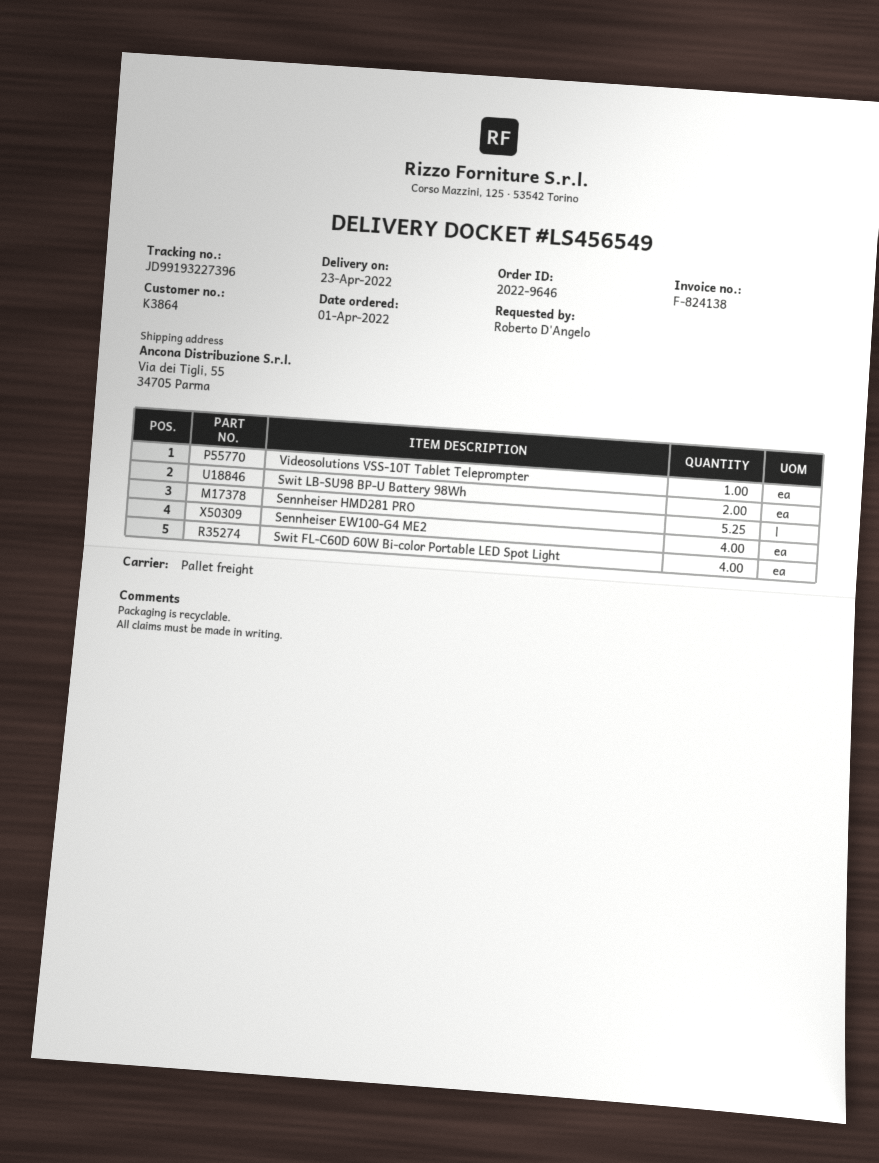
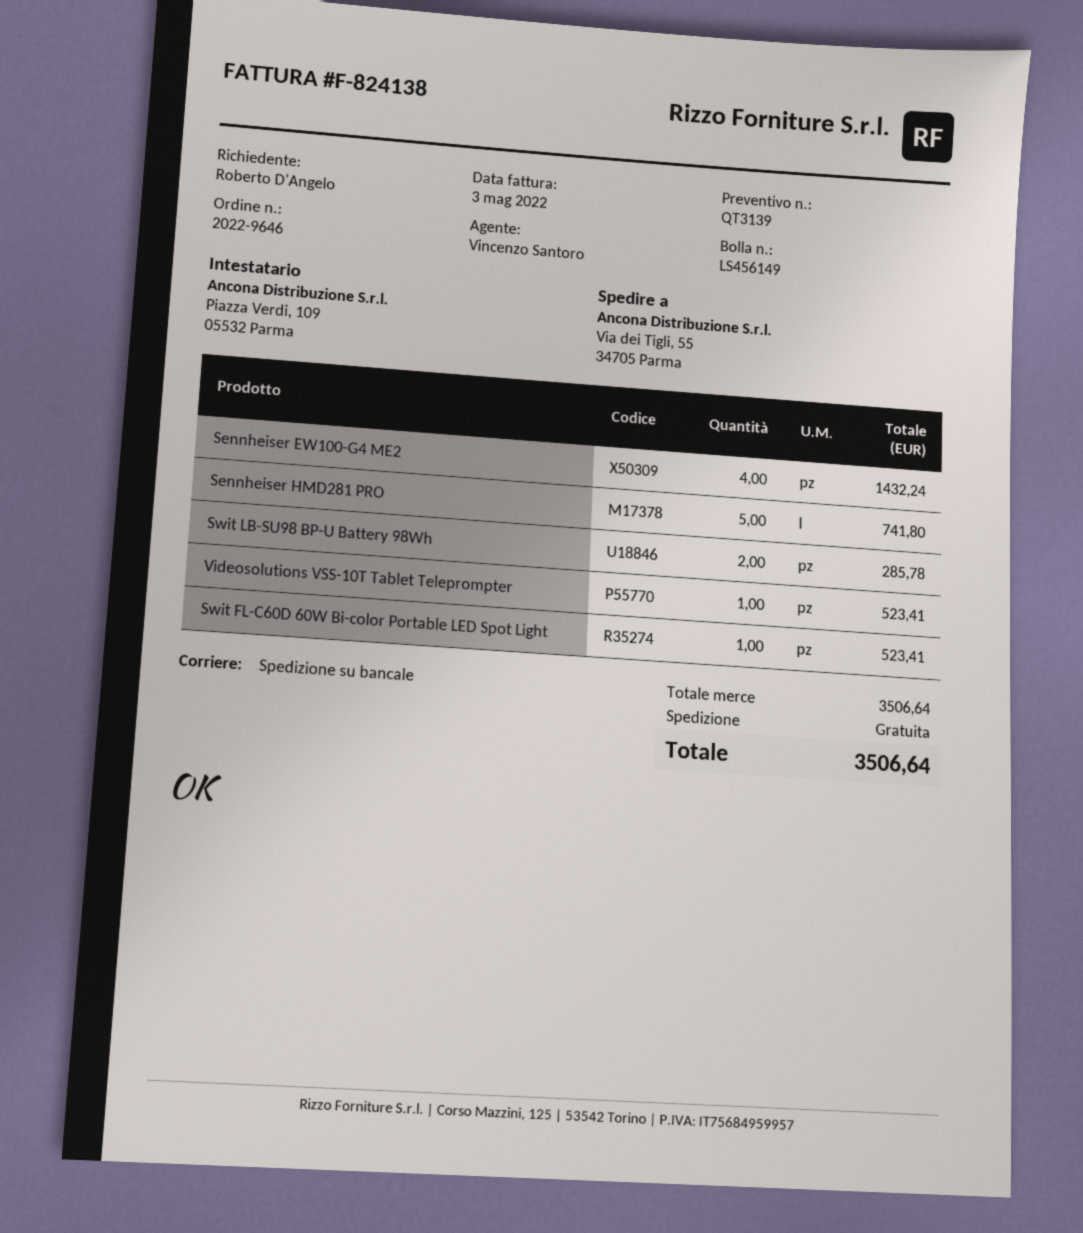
delivery note number: LS456549 -> LS456149
Sennheiser HMD281 PRO: 5.25 -> 5
Swit FL-C60D 60W Bi-color Portable LED Spot Light: 4 -> 1

